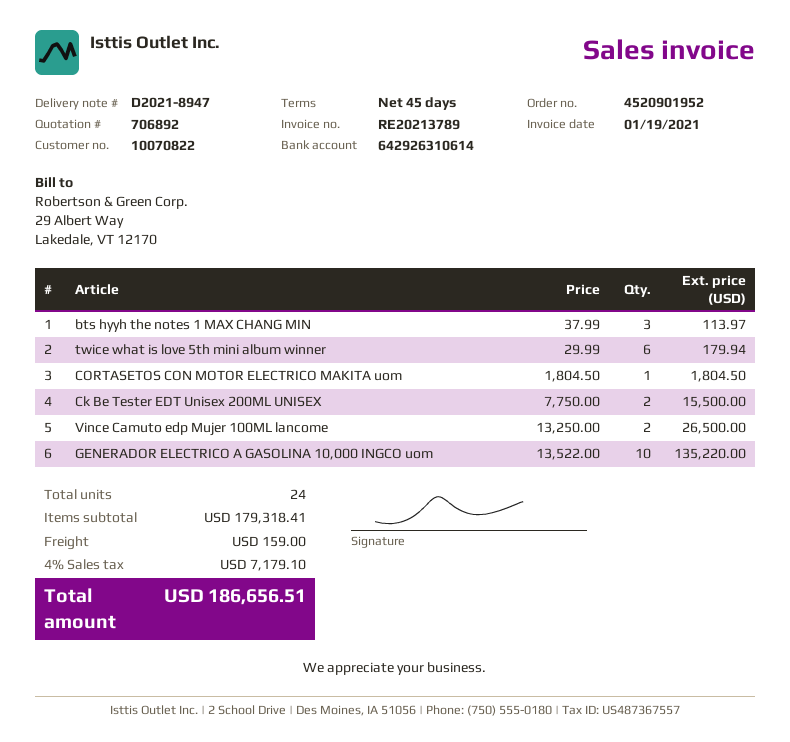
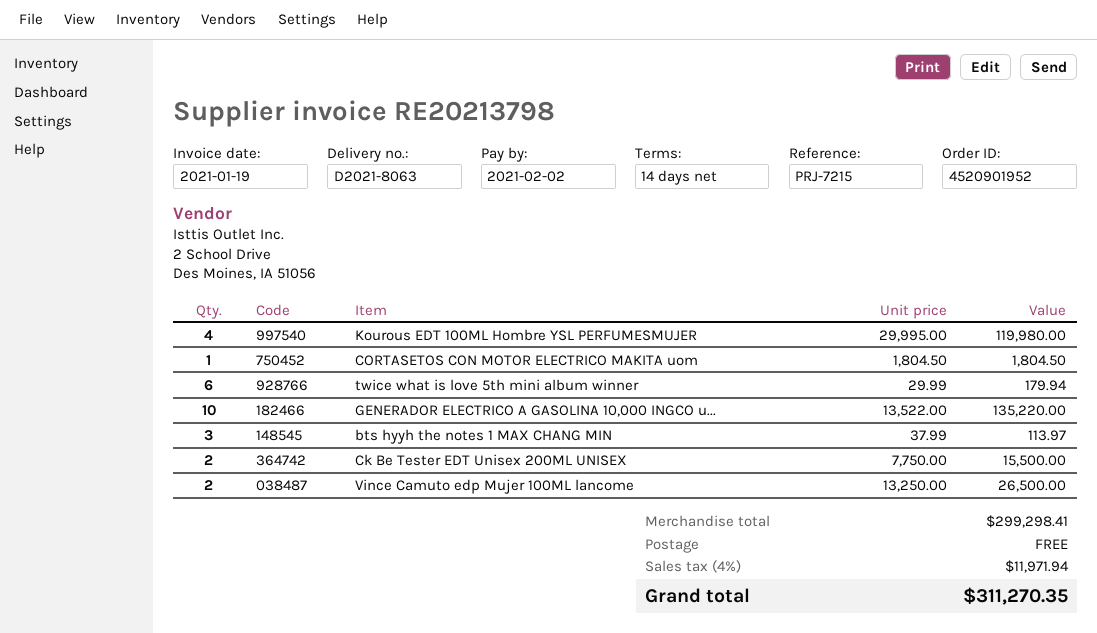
delivery note number: D2021-8947 -> D2021-8063
invoice number: RE20213789 -> RE20213798
payment terms: 45 days -> 14 days
Kourous EDT 100ML Hombre YSL PERFUMESMUJER: none -> 4 x 29995.00 = 119980.00
subtotal: 179318.41 -> 299298.41
shipping: 159.00 -> 0.00
tax: 4% = 7179.10 -> 4% = 11971.94
total: 186656.51 -> 311270.35

